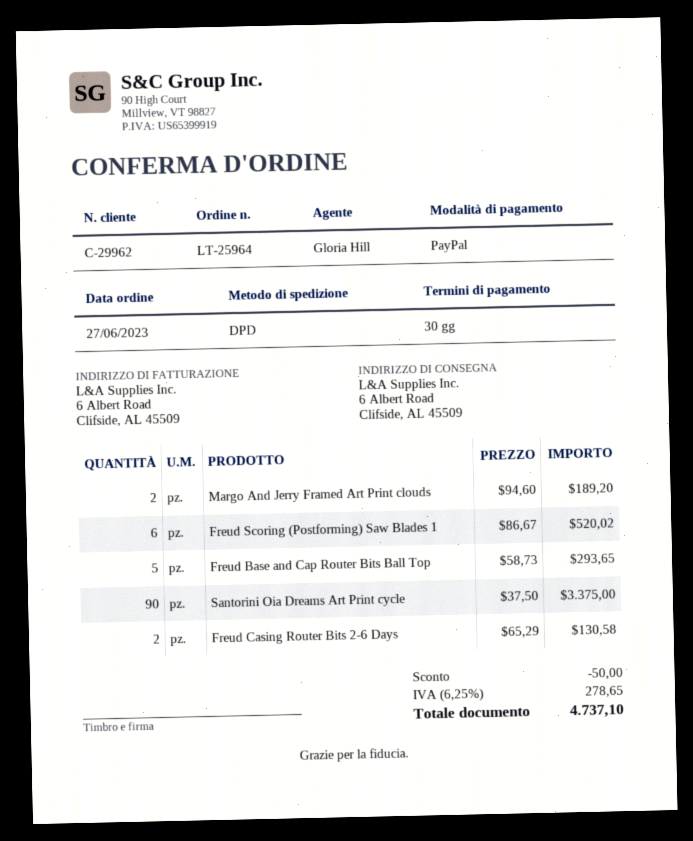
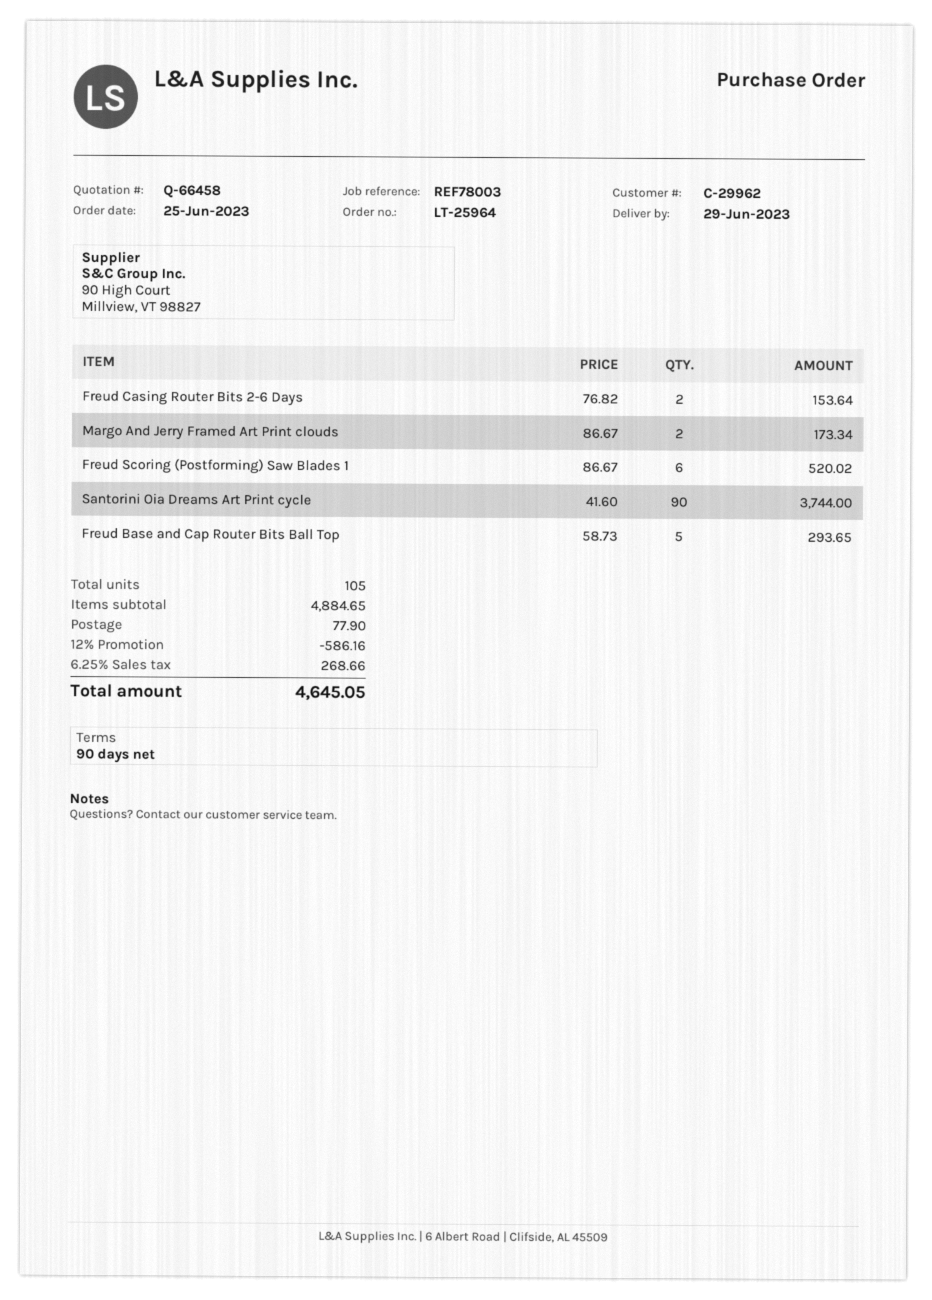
order date: 2023-06-27 -> 2023-06-25
payment terms: 30 days -> 90 days
Margo And Jerry Framed Art Print clouds: 2 x 94.60 = 189.20 -> 2 x 86.67 = 173.34
Santorini Oia Dreams Art Print cycle: 90 x 37.50 = 3375.00 -> 90 x 41.60 = 3744.00
Freud Casing Router Bits 2-6 Days: 2 x 65.29 = 130.58 -> 2 x 76.82 = 153.64
discount: 50.00 -> 586.16
shipping: none -> 77.90
tax: 6.25% = 278.65 -> 6.25% = 268.66
total: 4737.10 -> 4645.05

